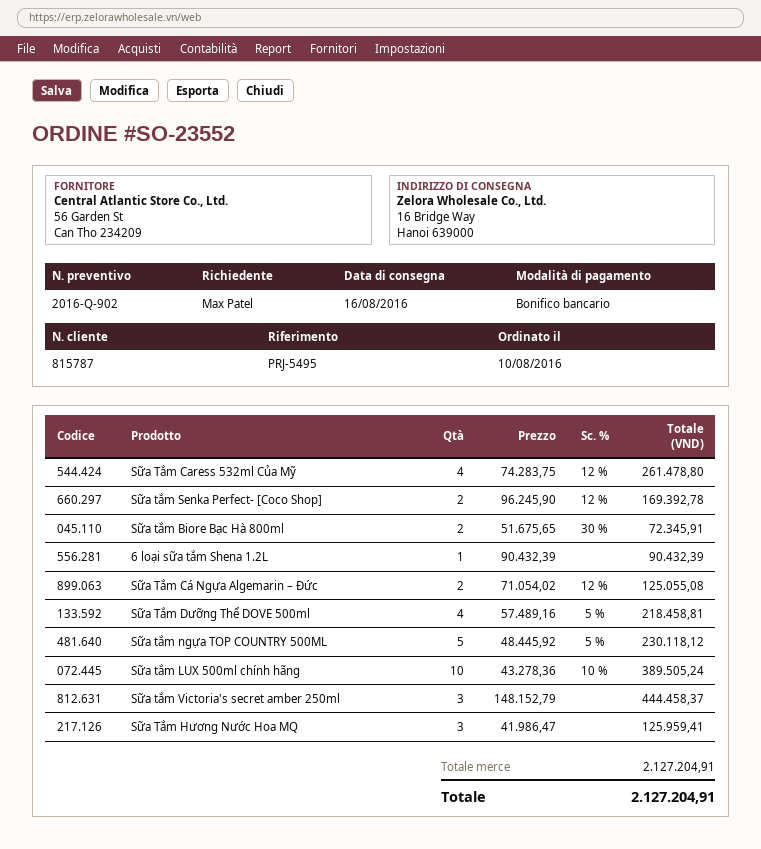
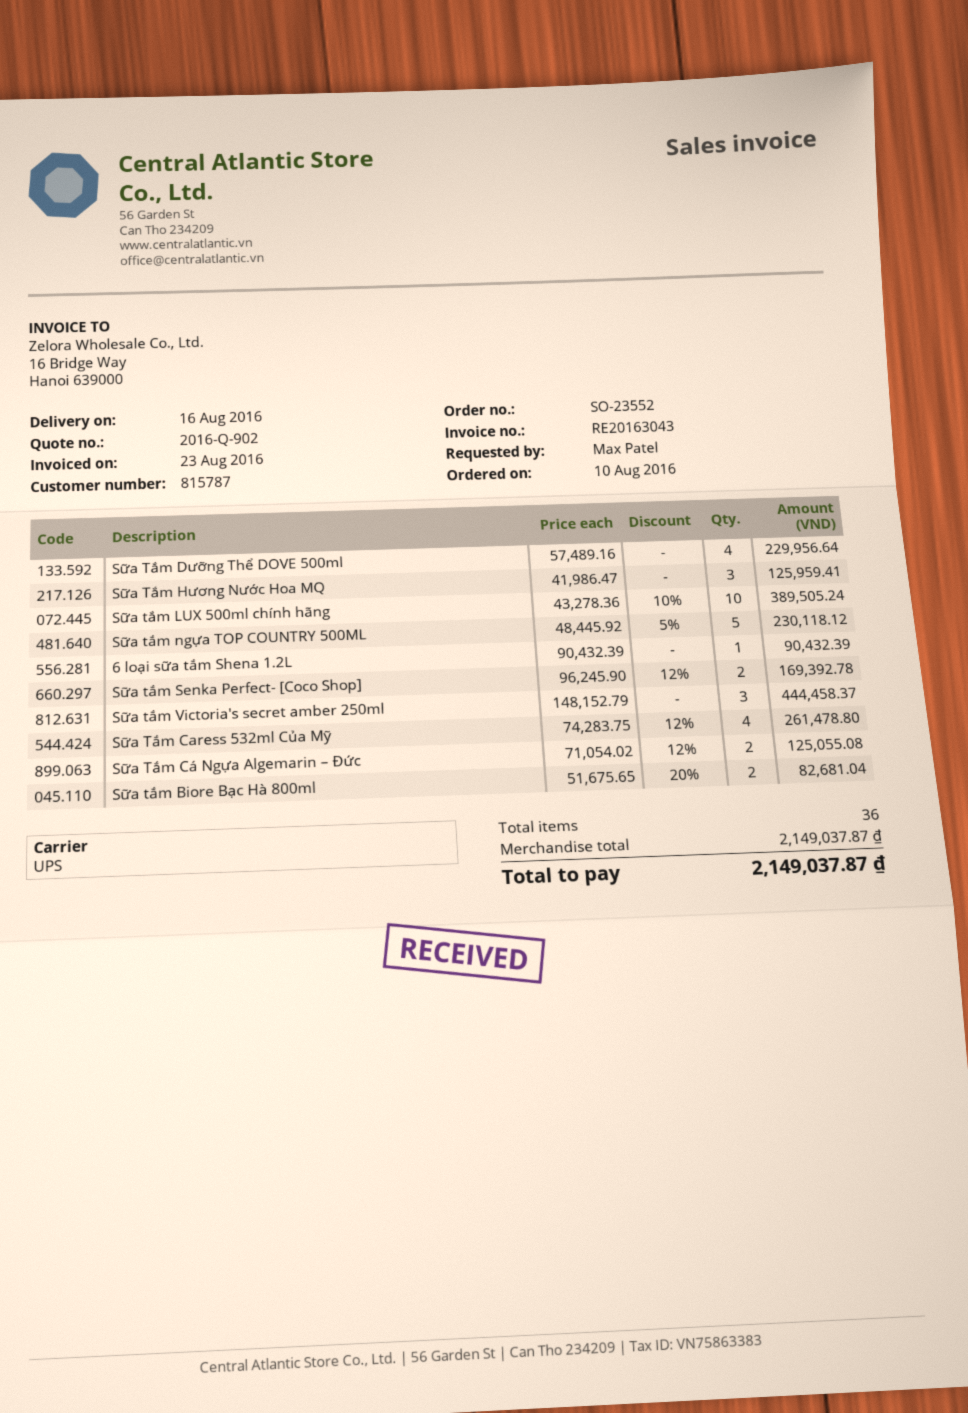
Sữa tắm Biore Bạc Hà 800ml: 2 x 51675.65 - 30% = 72345.91 -> 2 x 51675.65 - 20% = 82681.04
Sữa Tắm Dưỡng Thể DOVE 500ml: 4 x 57489.16 - 5% = 218458.81 -> 4 x 57489.16 = 229956.64
subtotal: 2127204.91 -> 2149037.87
total: 2127204.91 -> 2149037.87

